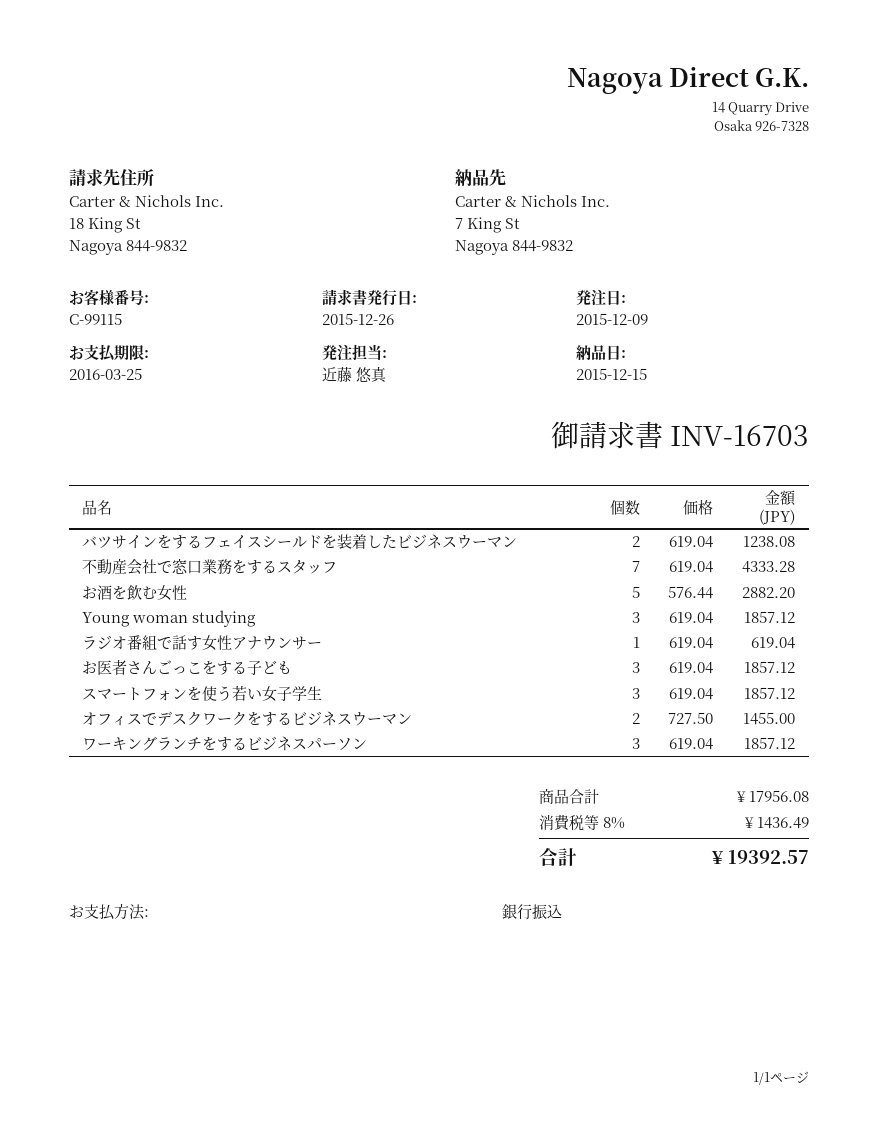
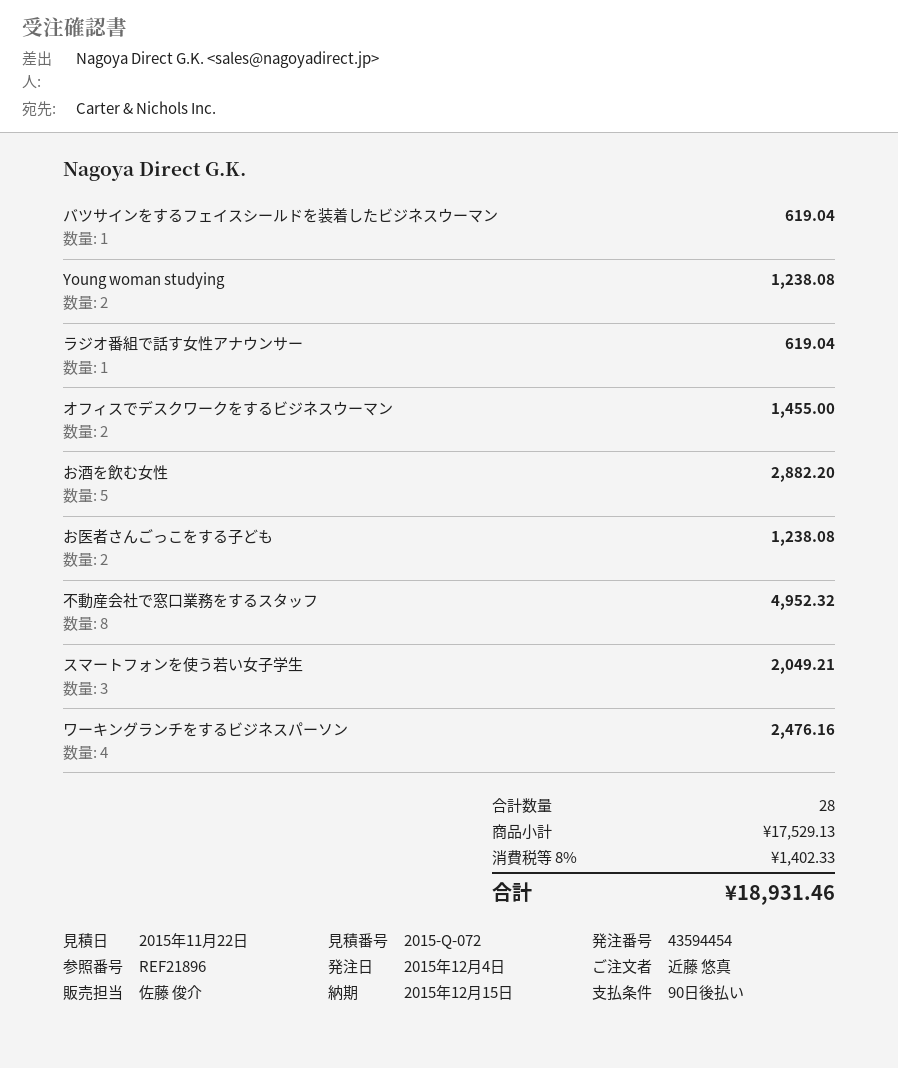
order date: 2015-12-09 -> 2015-12-04
バツサインをするフェイスシールドを装着したビジネスウーマン: 2 for 1238.08 -> 1 for 619.04
不動産会社で窓口業務をするスタッフ: 7 for 4333.28 -> 8 for 4952.32
Young woman studying: 3 for 1857.12 -> 2 for 1238.08
お医者さんごっこをする子ども: 3 for 1857.12 -> 2 for 1238.08
スマートフォンを使う若い女子学生: 3 for 1857.12 -> 3 for 2049.21
ワーキングランチをするビジネスパーソン: 3 for 1857.12 -> 4 for 2476.16
subtotal: 17956.08 -> 17529.13
tax: 8% = 1436.49 -> 8% = 1402.33
total: 19392.57 -> 18931.46

